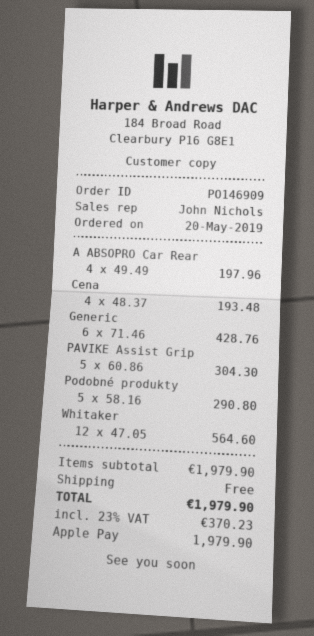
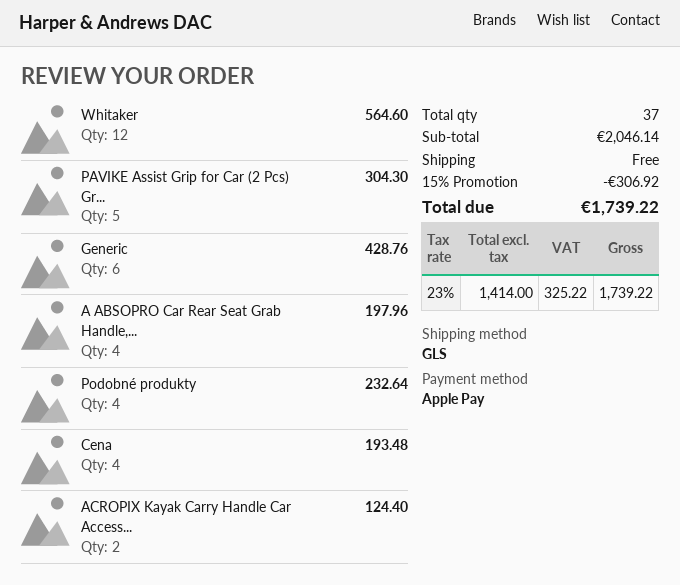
Podobné produkty: 5 for 290.80 -> 4 for 232.64
ACROPIX Kayak Carry Handle Car Access...: none -> 2 for 124.40
subtotal: 1979.90 -> 2046.14
discount: none -> 15% = 306.92
tax: 23% = 370.23 -> 23% = 325.22
total: 1979.90 -> 1739.22

